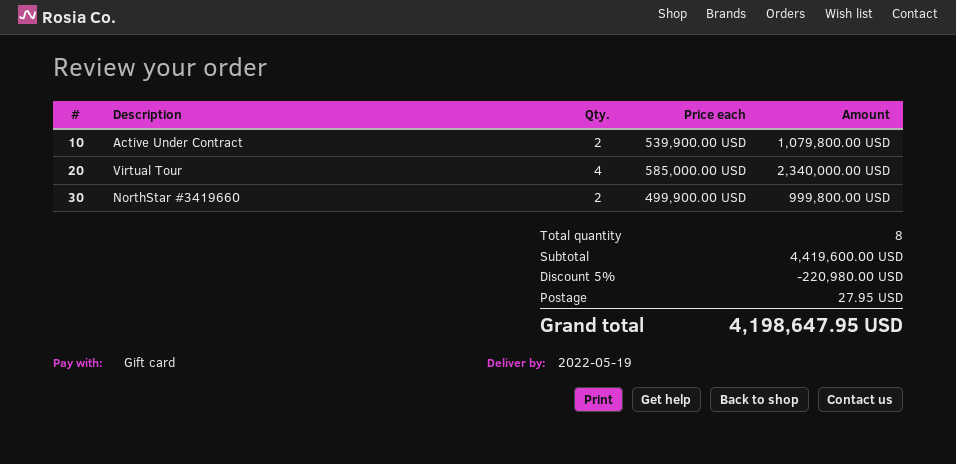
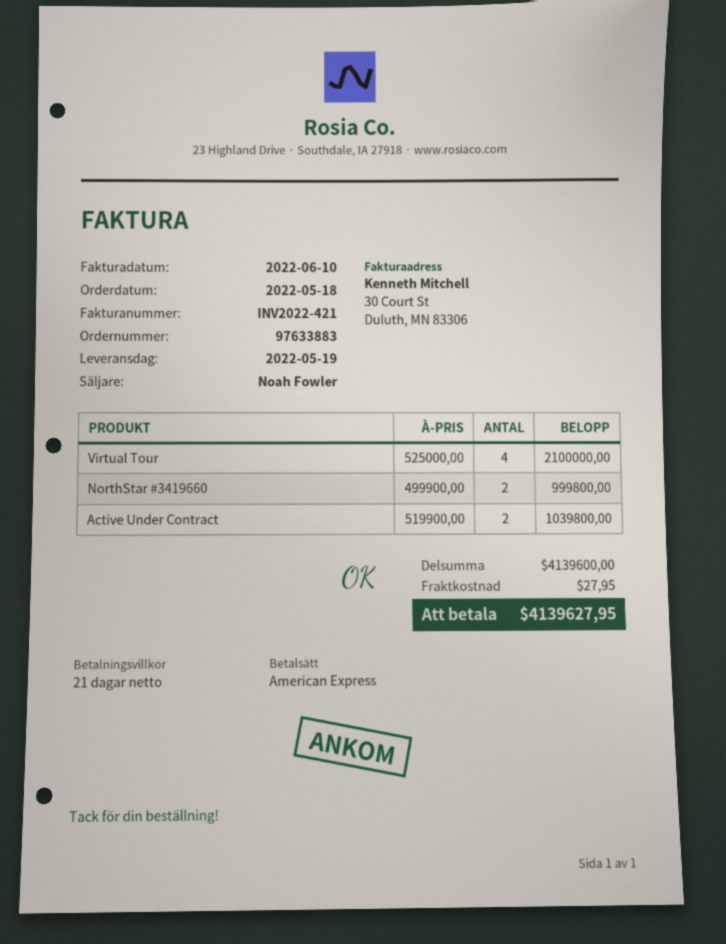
payment method: gift card -> American Express
Active Under Contract: 2 x 539900.00 = 1079800.00 -> 2 x 519900.00 = 1039800.00
Virtual Tour: 4 x 585000.00 = 2340000.00 -> 4 x 525000.00 = 2100000.00
subtotal: 4419600.00 -> 4139600.00
discount: 5% = 220980.00 -> none
total: 4198647.95 -> 4139627.95

